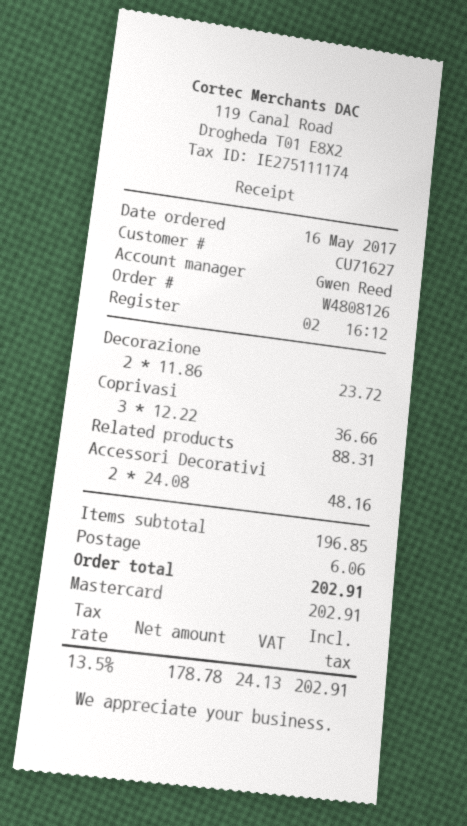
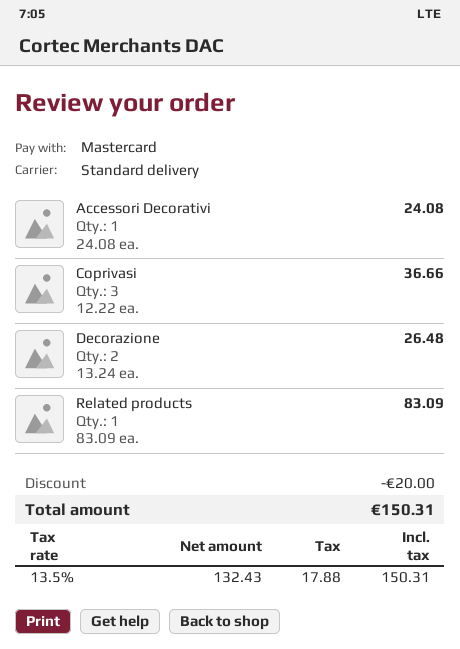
Decorazione: 2 x 11.86 = 23.72 -> 2 x 13.24 = 26.48
Related products: 1 x 88.31 = 88.31 -> 1 x 83.09 = 83.09
Accessori Decorativi: 2 x 24.08 = 48.16 -> 1 x 24.08 = 24.08
discount: none -> 20.00
shipping: 6.06 -> none
net: 178.78 -> 132.43
tax: 13.5% = 24.13 -> 13.5% = 17.88
total: 202.91 -> 150.31

